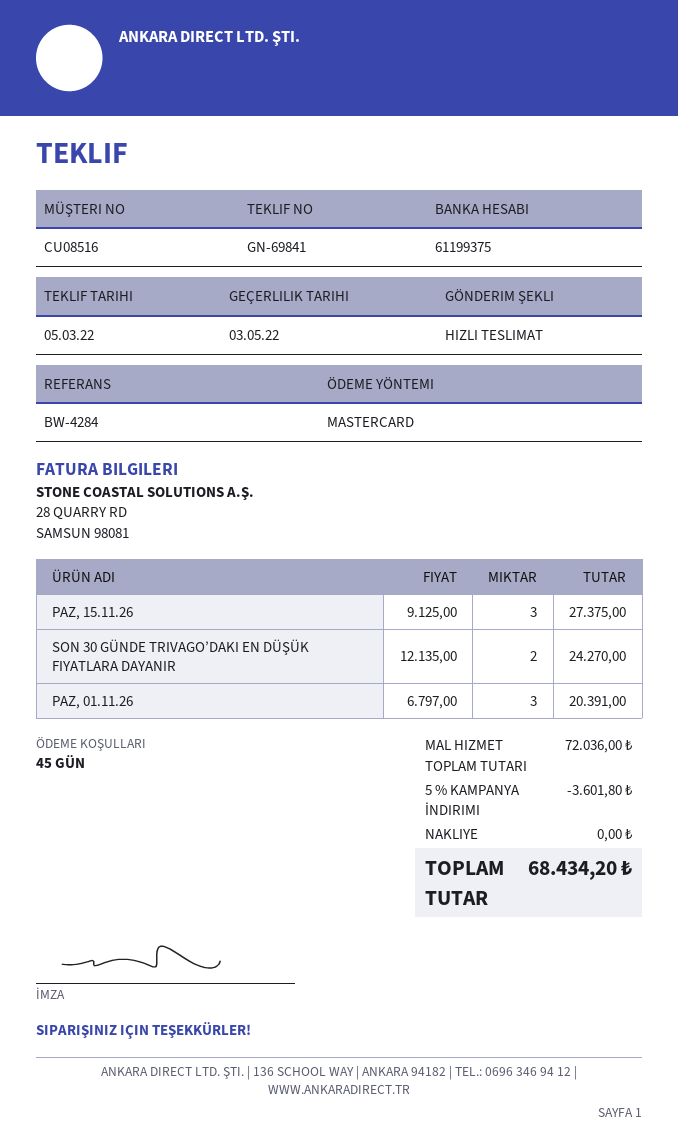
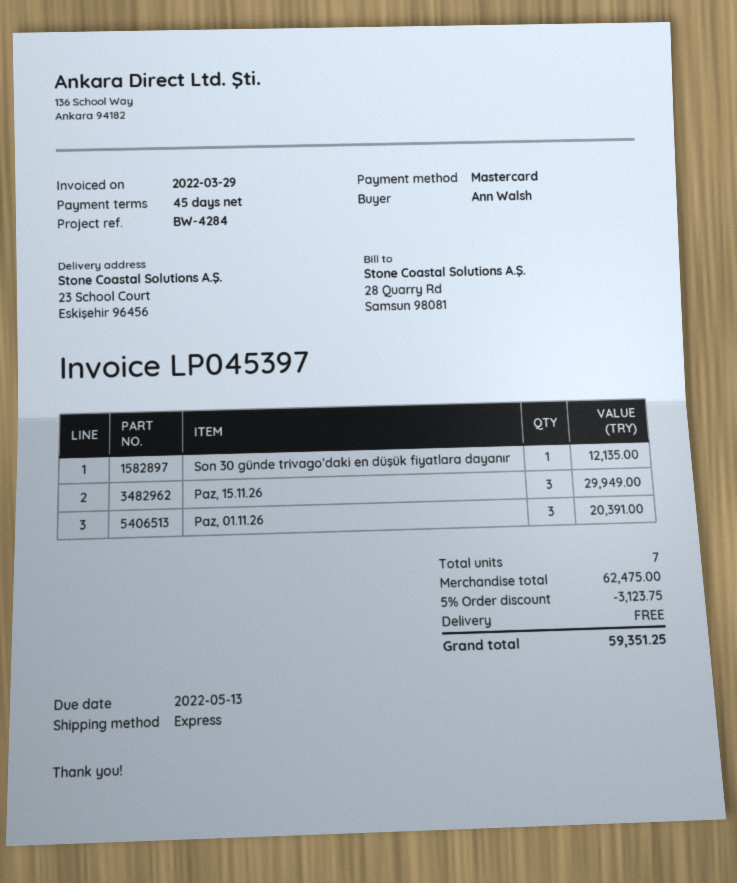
PAZ, 15.11.26: 3 for 27375.00 -> 3 for 29949.00
SON 30 GÜNDE TRIVAGO’DAKI EN DÜŞÜK FIYATLARA DAYANIR: 2 for 24270.00 -> 1 for 12135.00
subtotal: 72036.00 -> 62475.00
discount: 5% = 3601.80 -> 5% = 3123.75
total: 68434.20 -> 59351.25

